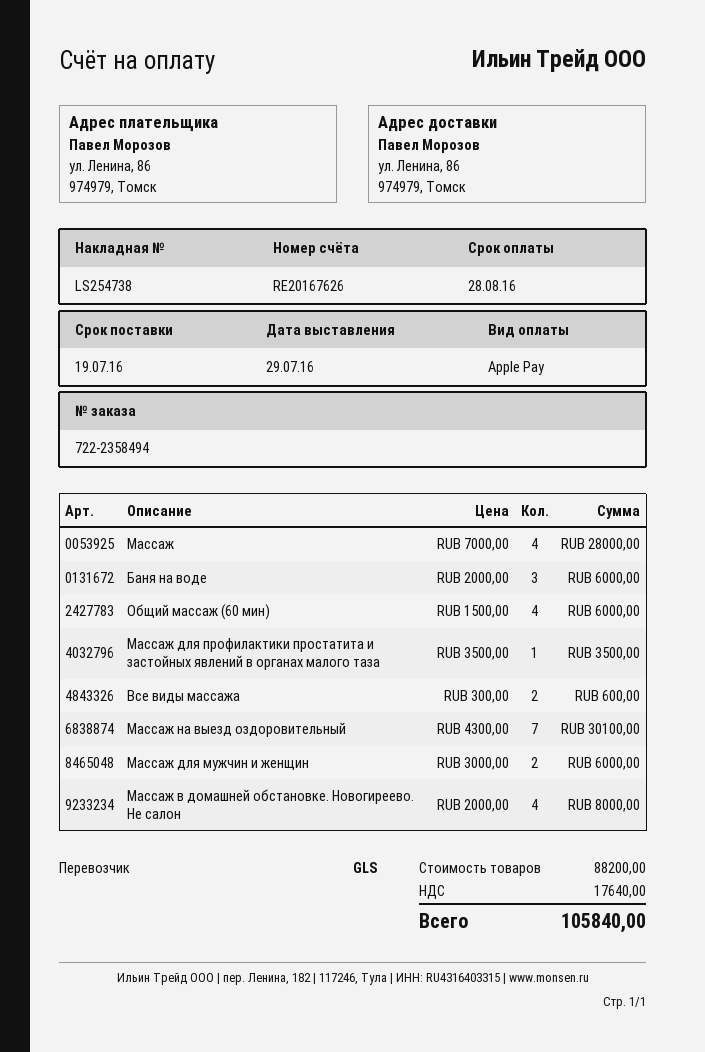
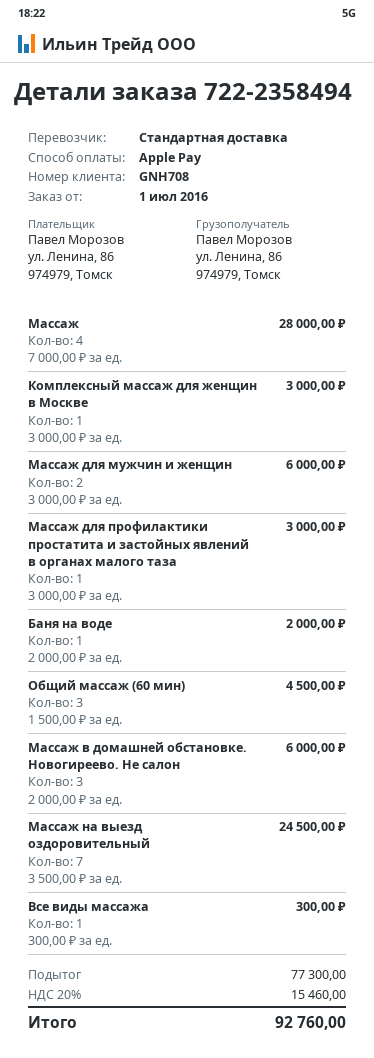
shipping method: GLS -> standard
Баня на воде: 3 x 2000.00 = 6000.00 -> 1 x 2000.00 = 2000.00
Общий массаж (60 мин): 4 x 1500.00 = 6000.00 -> 3 x 1500.00 = 4500.00
Массаж для профилактики простатита и застойных явлений в органах малого таза: 1 x 3500.00 = 3500.00 -> 1 x 3000.00 = 3000.00
Все виды массажа: 2 x 300.00 = 600.00 -> 1 x 300.00 = 300.00
Массаж на выезд оздоровительный: 7 x 4300.00 = 30100.00 -> 7 x 3500.00 = 24500.00
Массаж в домашней обстановке. Новогиреево. Не салон: 4 x 2000.00 = 8000.00 -> 3 x 2000.00 = 6000.00
Комплексный массаж для женщин в Москве: none -> 1 x 3000.00 = 3000.00
subtotal: 88200.00 -> 77300.00
tax: 17640.00 -> 15460.00
total: 105840.00 -> 92760.00

